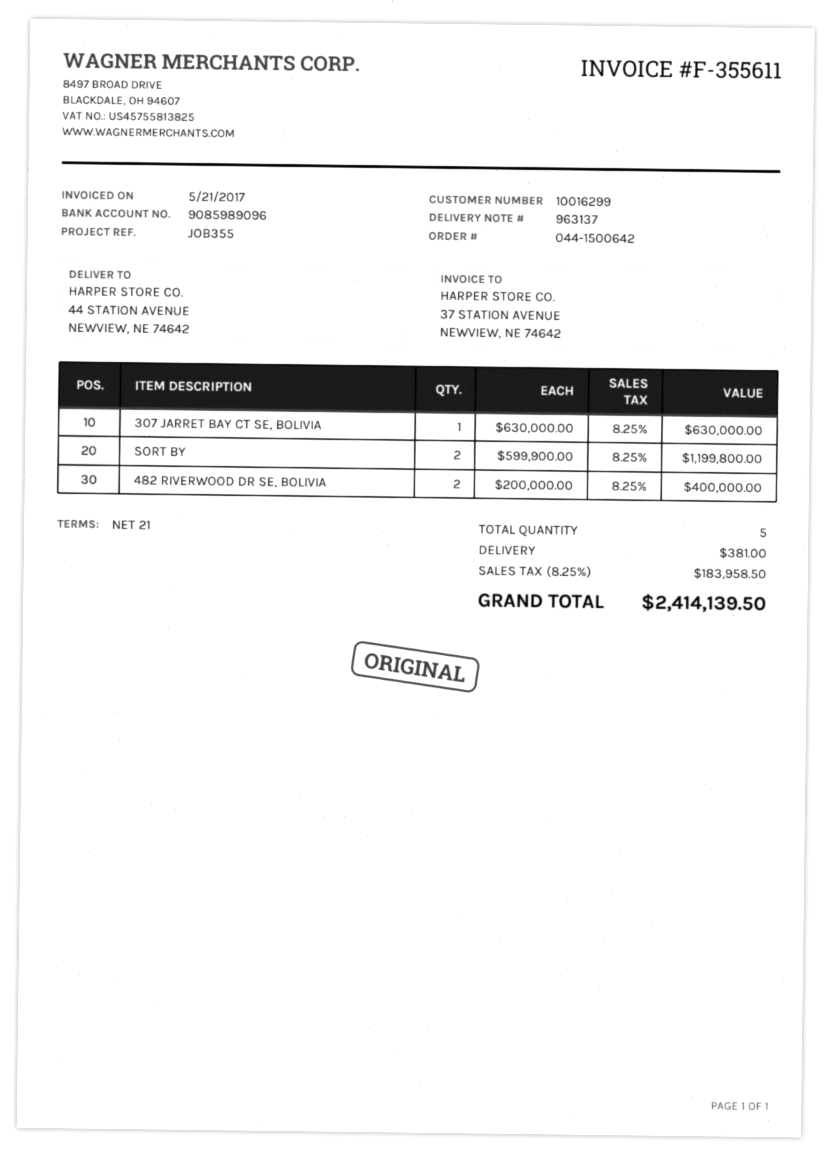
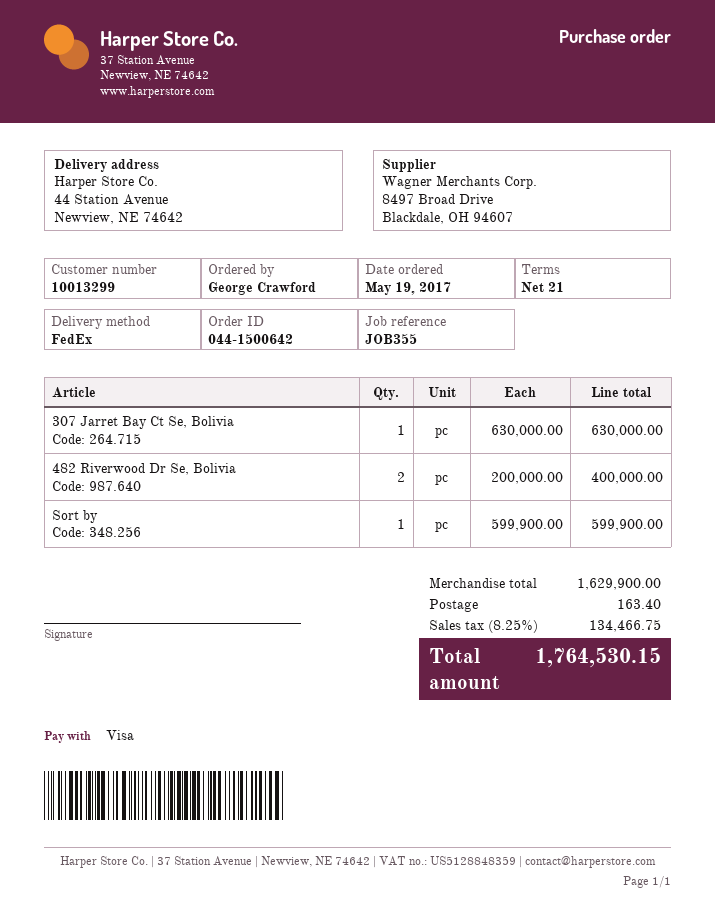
customer number: 10016299 -> 10013299
SORT BY: 2 x 599900.00 = 1199800.00 -> 1 x 599900.00 = 599900.00
shipping: 381.00 -> 163.40
tax: 8.25% = 183958.50 -> 8.25% = 134466.75
total: 2414139.50 -> 1764530.15

